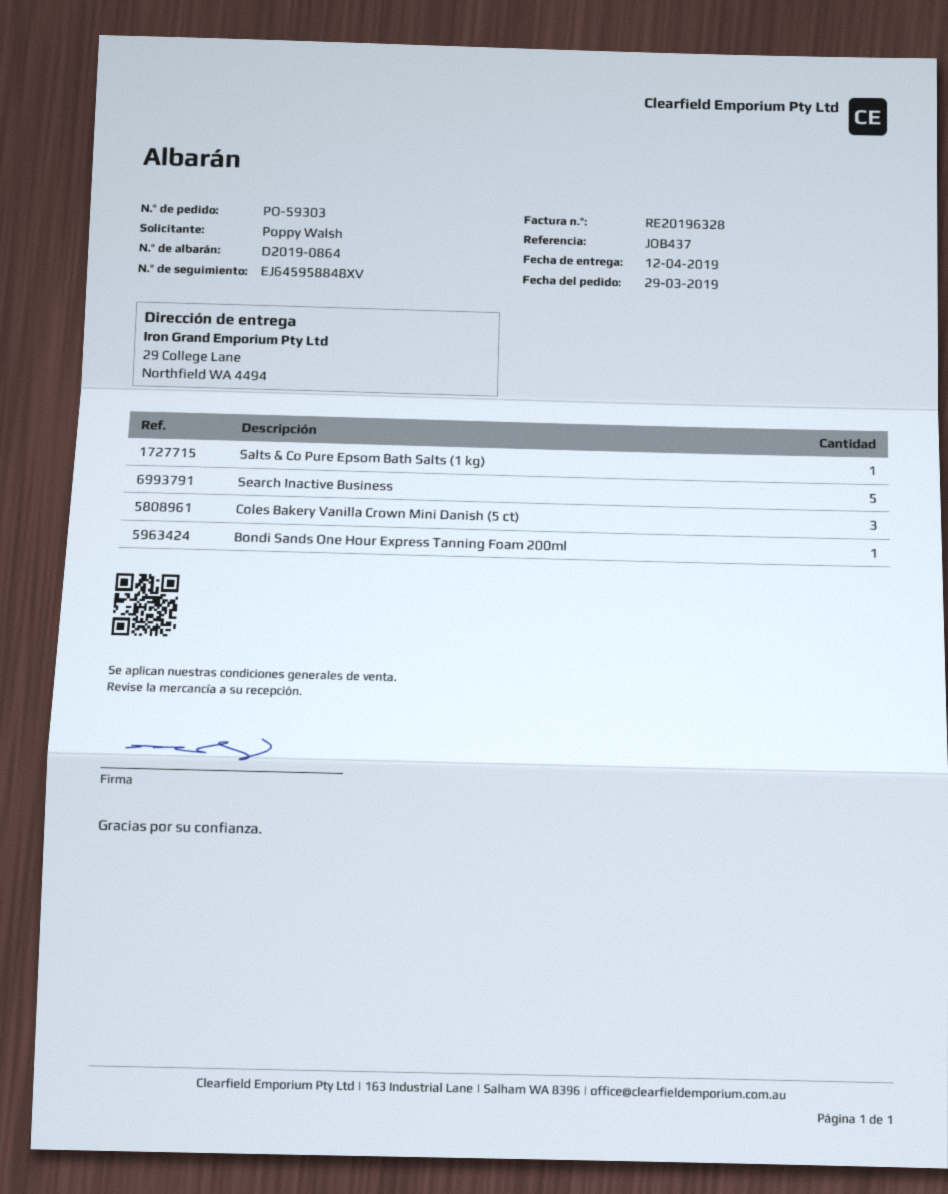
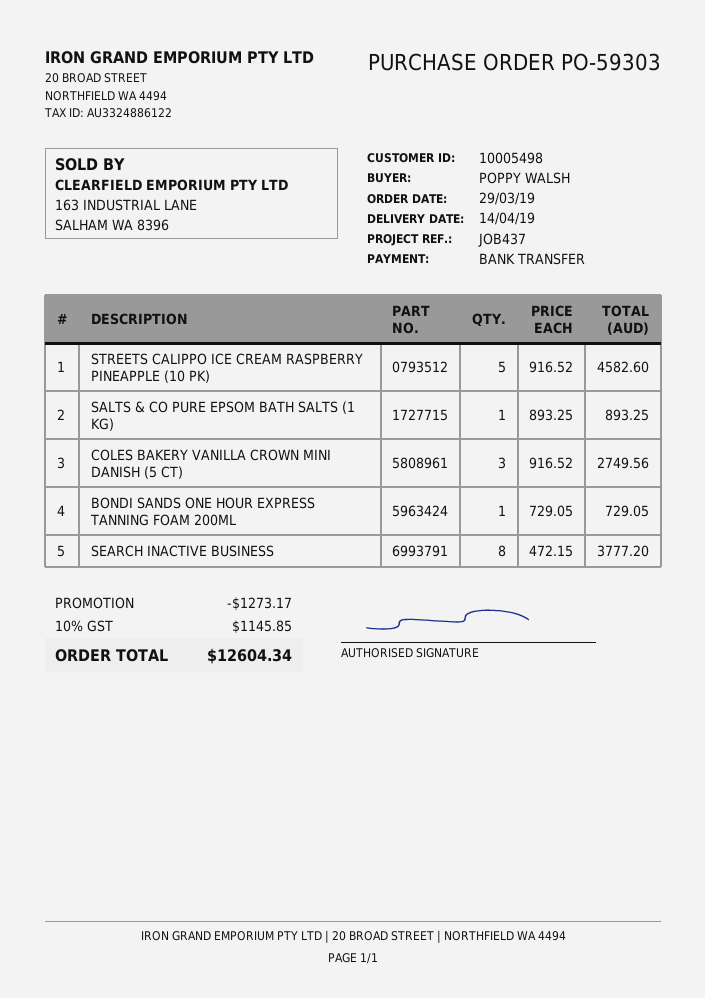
delivery date: 2019-04-12 -> 2019-04-14
Search Inactive Business: 5 -> 8
STREETS CALIPPO ICE CREAM RASPBERRY PINEAPPLE (10 PK): none -> 5

